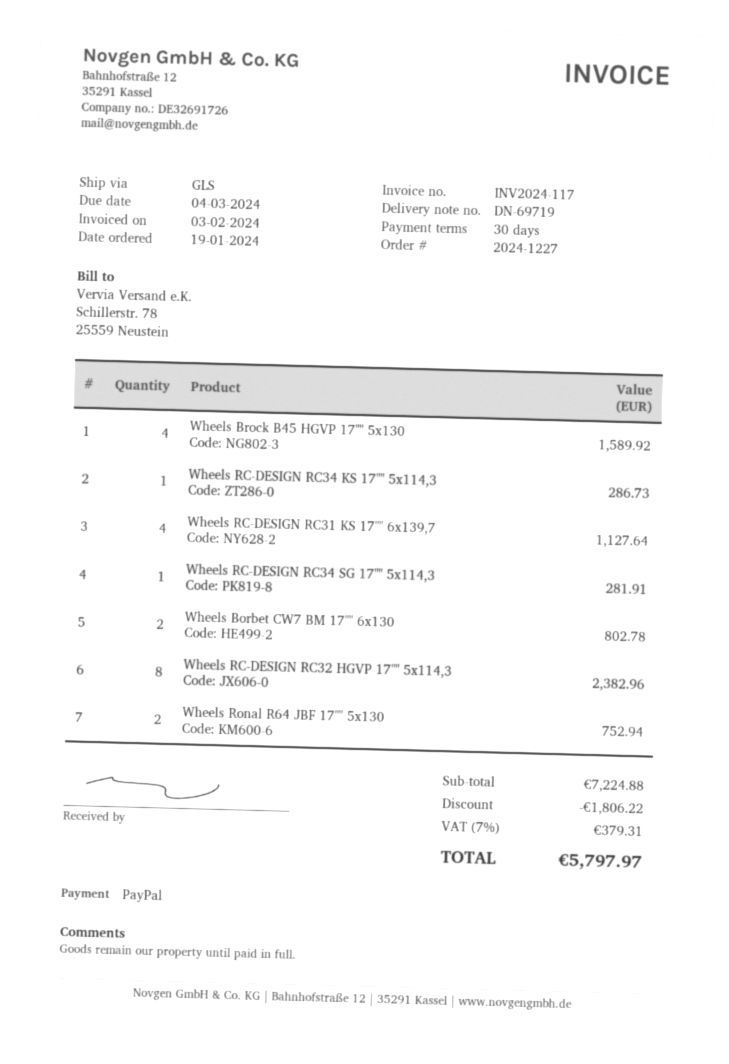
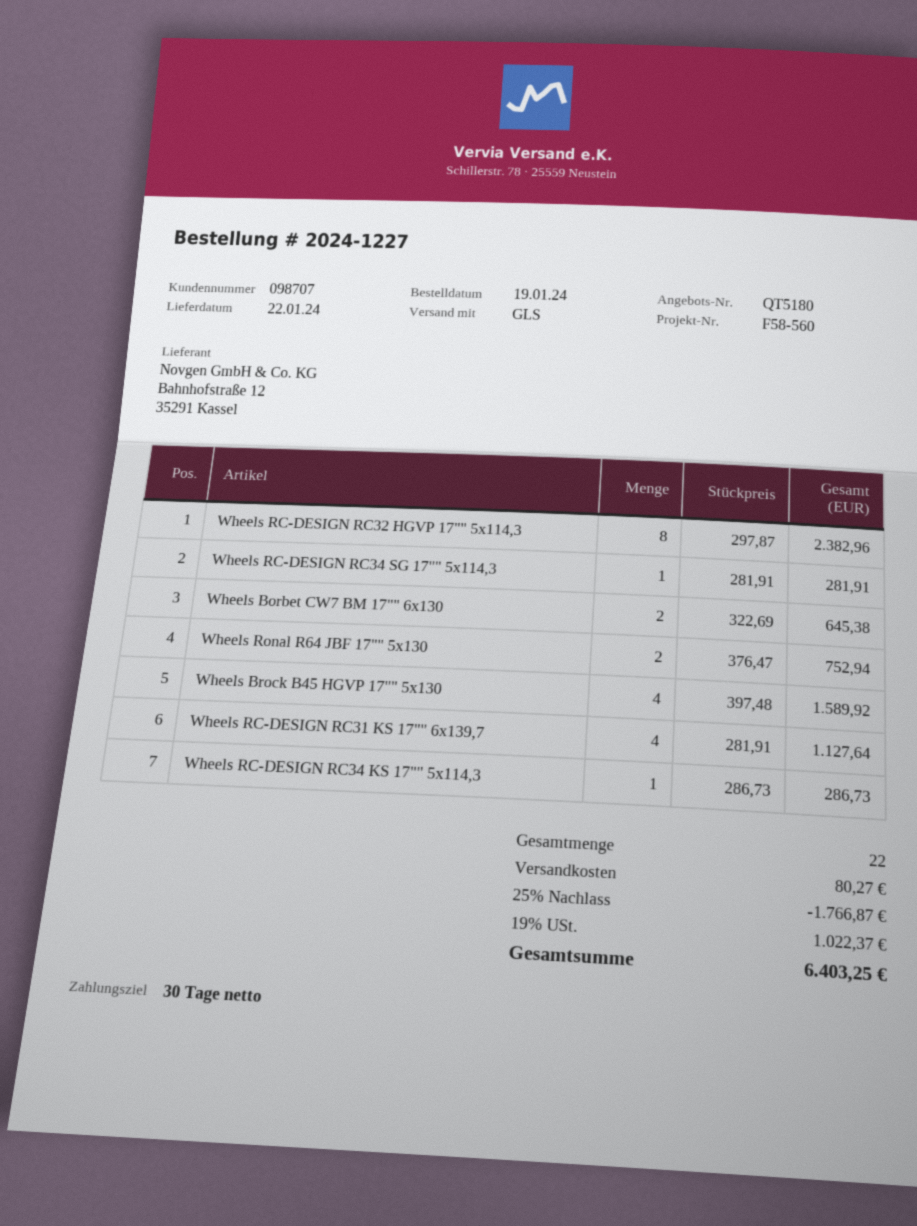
Wheels Borbet CW7 BM 17"" 6x130: 2 for 802.78 -> 2 for 645.38
discount: 1806.22 -> 1766.87
shipping: none -> 80.27
tax: 7% = 379.31 -> 19% = 1022.37
total: 5797.97 -> 6403.25

